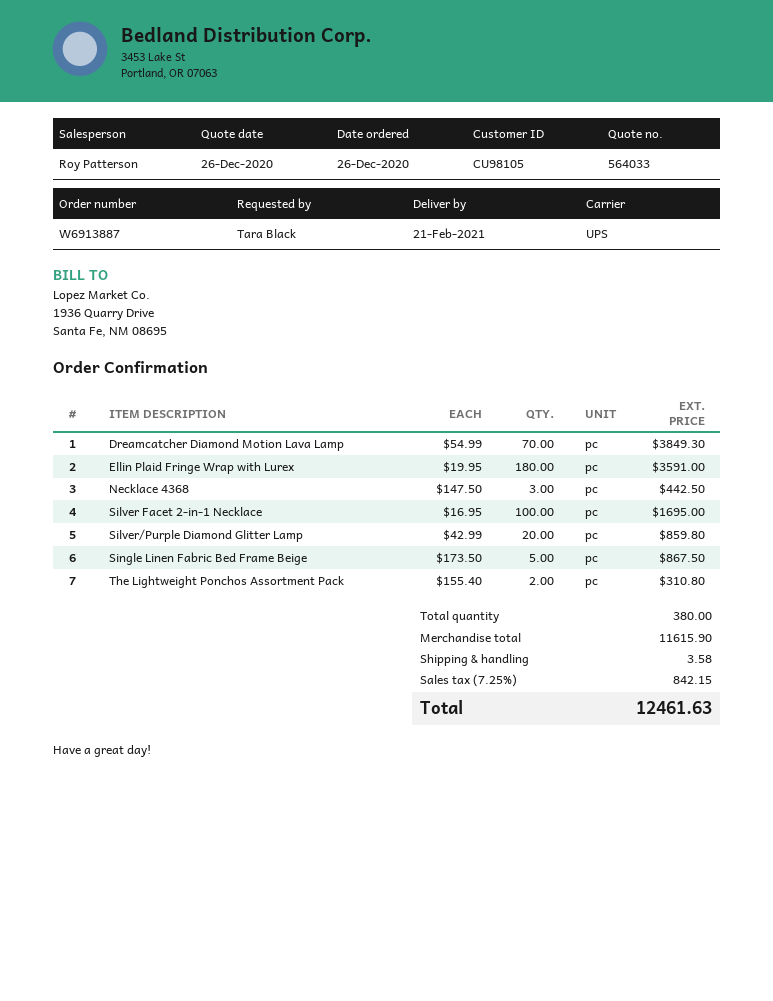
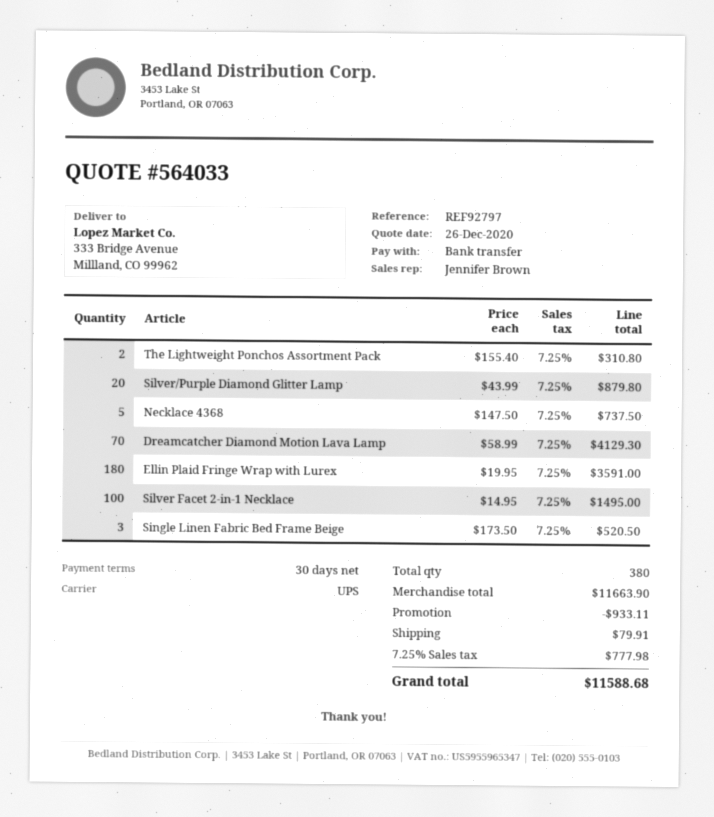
sales rep: Roy Patterson -> Jennifer Brown
Dreamcatcher Diamond Motion Lava Lamp: 70 x 54.99 = 3849.30 -> 70 x 58.99 = 4129.30
Necklace 4368: 3 x 147.50 = 442.50 -> 5 x 147.50 = 737.50
Silver Facet 2-in-1 Necklace: 100 x 16.95 = 1695.00 -> 100 x 14.95 = 1495.00
Silver/Purple Diamond Glitter Lamp: 20 x 42.99 = 859.80 -> 20 x 43.99 = 879.80
Single Linen Fabric Bed Frame Beige: 5 x 173.50 = 867.50 -> 3 x 173.50 = 520.50
subtotal: 11615.90 -> 11663.90
discount: none -> 933.11
shipping: 3.58 -> 79.91
tax: 7.25% = 842.15 -> 7.25% = 777.98
total: 12461.63 -> 11588.68

